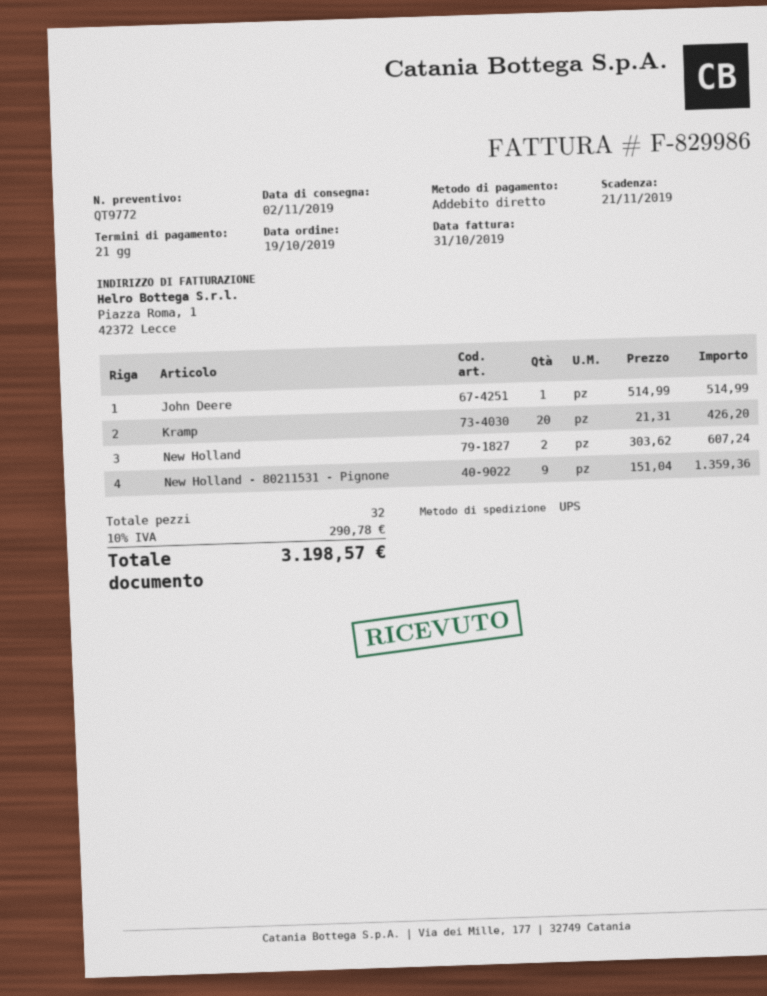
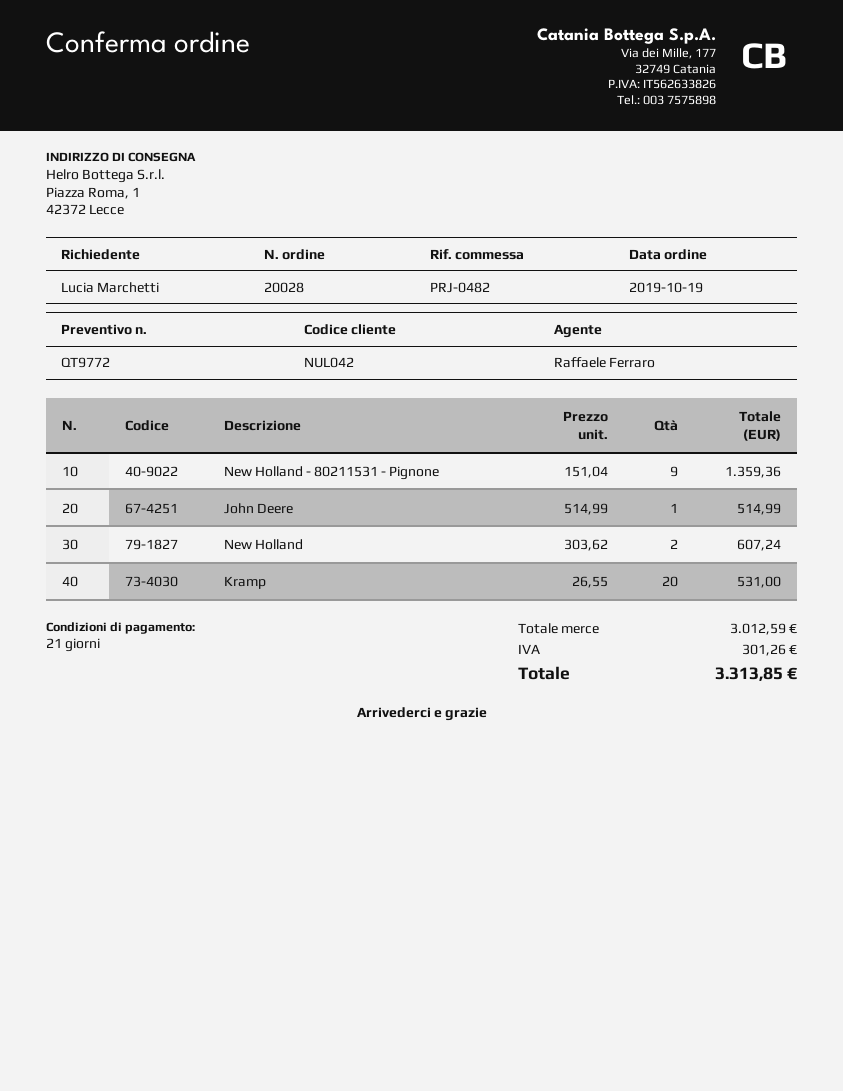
Kramp: 20 x 21.31 = 426.20 -> 20 x 26.55 = 531.00
tax: 290.78 -> 301.26
total: 3198.57 -> 3313.85

